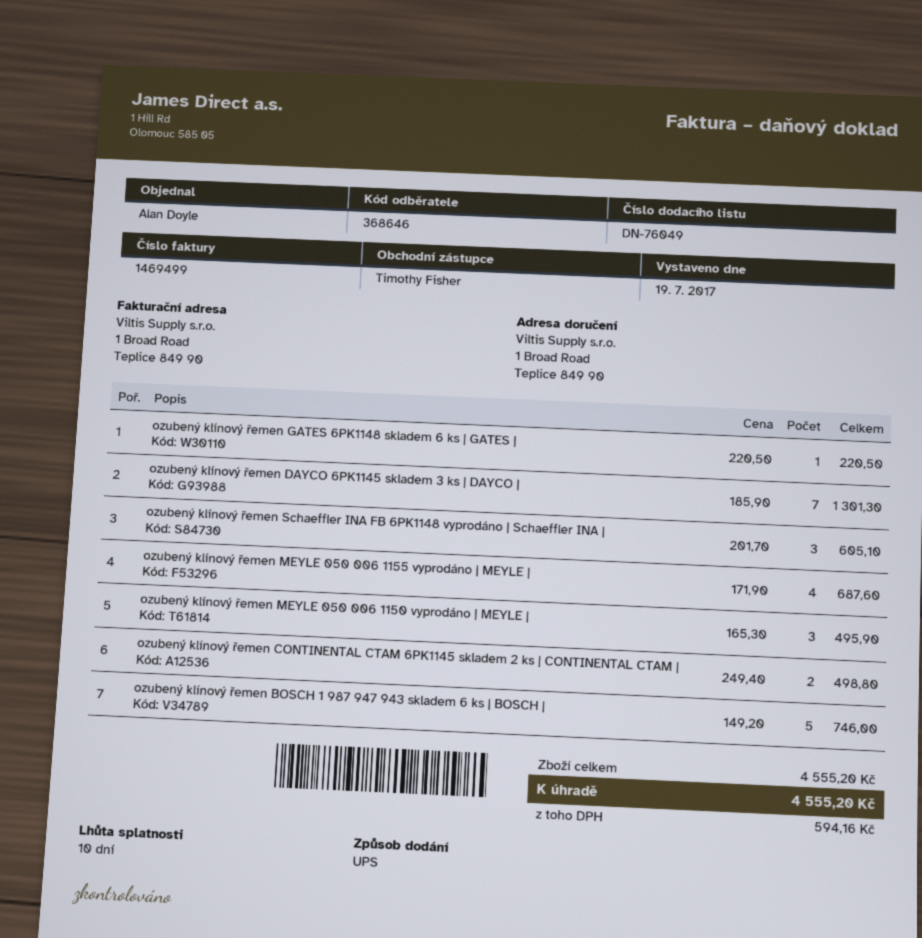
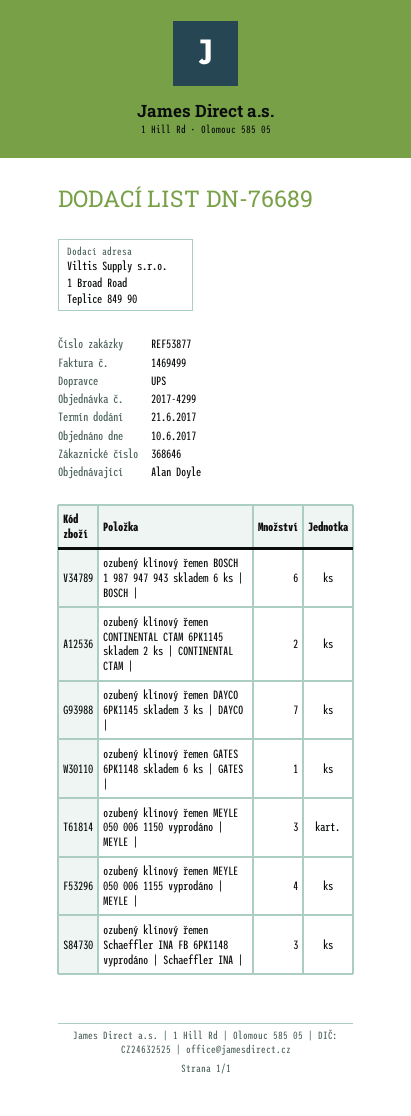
delivery note number: DN-76049 -> DN-76689
ozubený klínový řemen BOSCH 1 987 947 943 skladem 6 ks | BOSCH |: 5 -> 6

